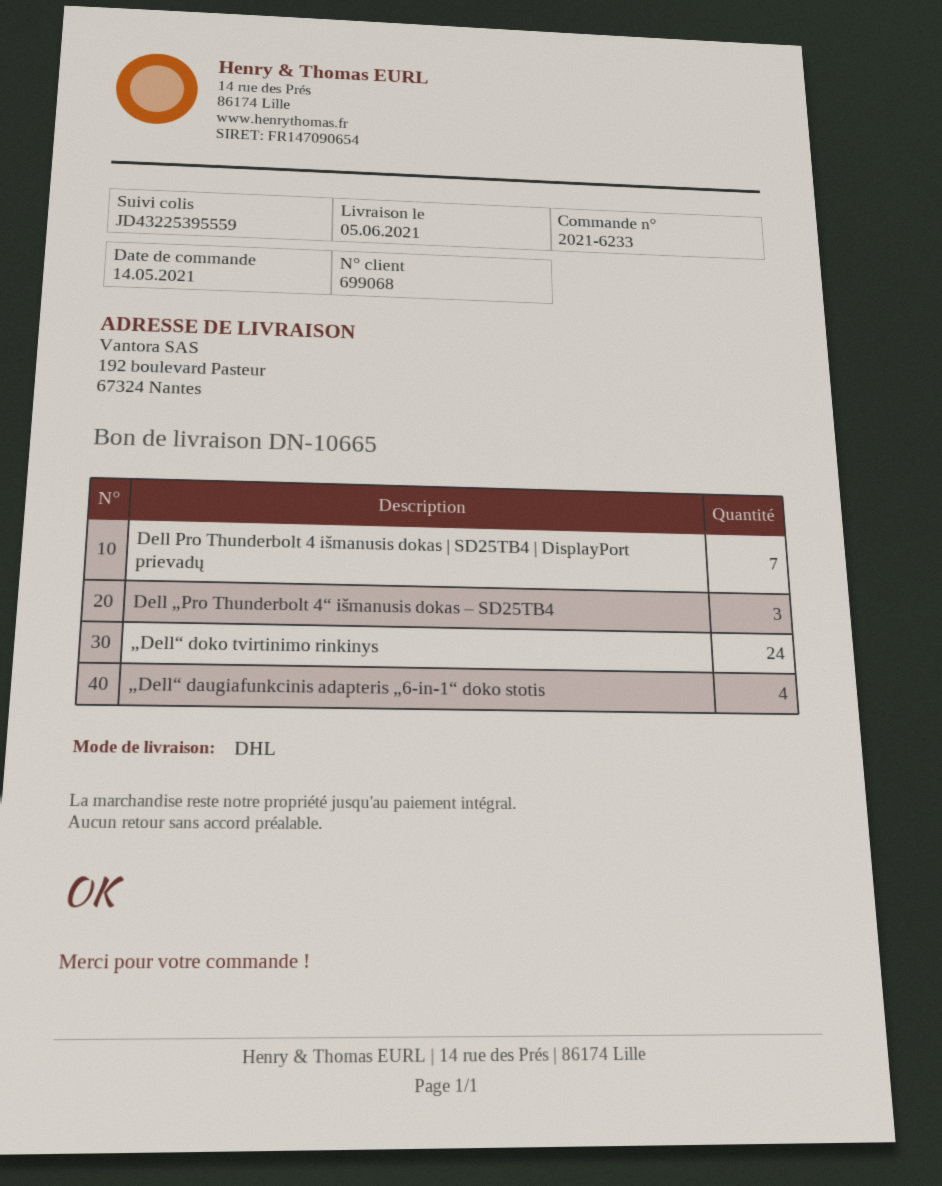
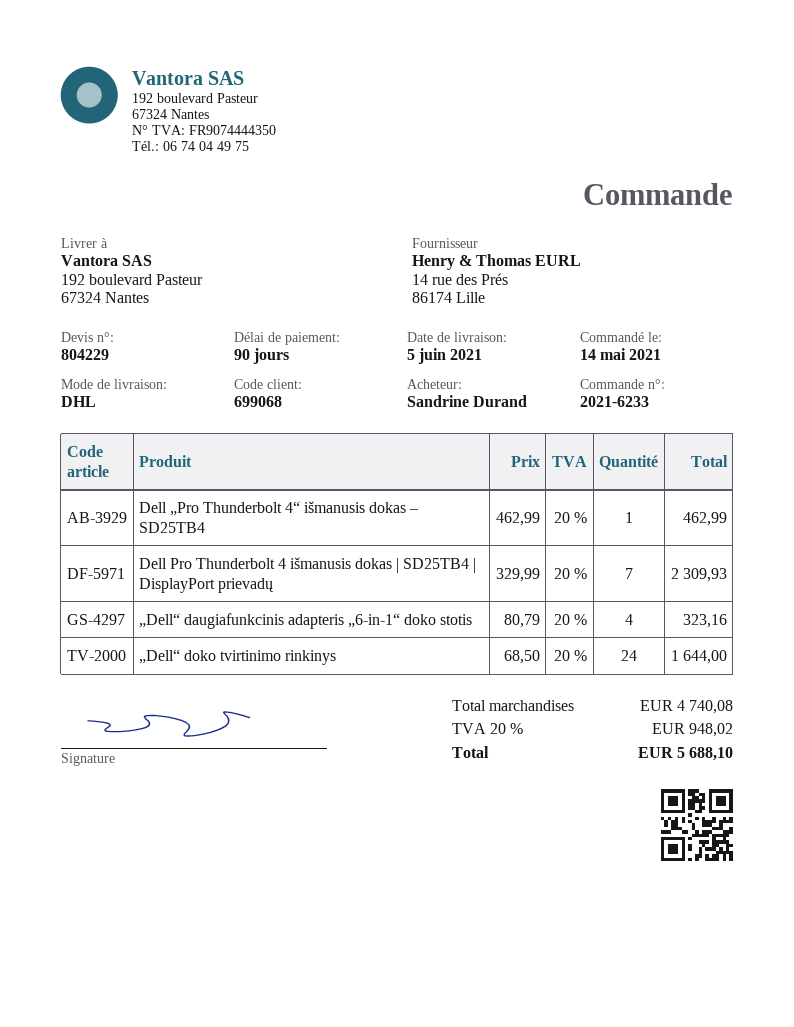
Dell „Pro Thunderbolt 4“ išmanusis dokas – SD25TB4: 3 -> 1

